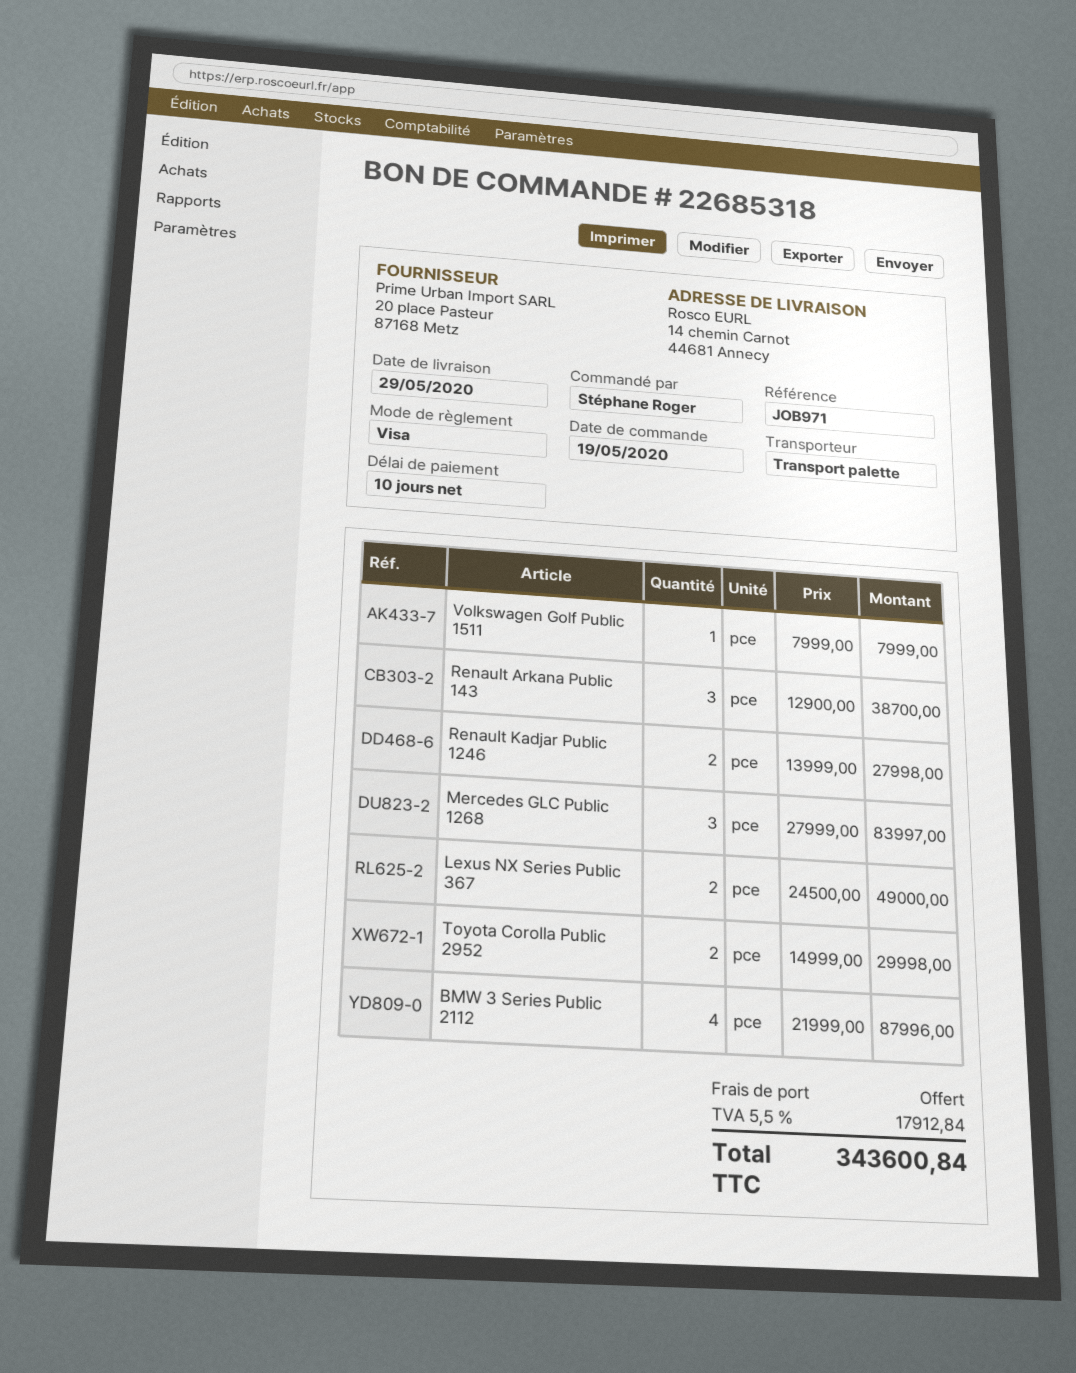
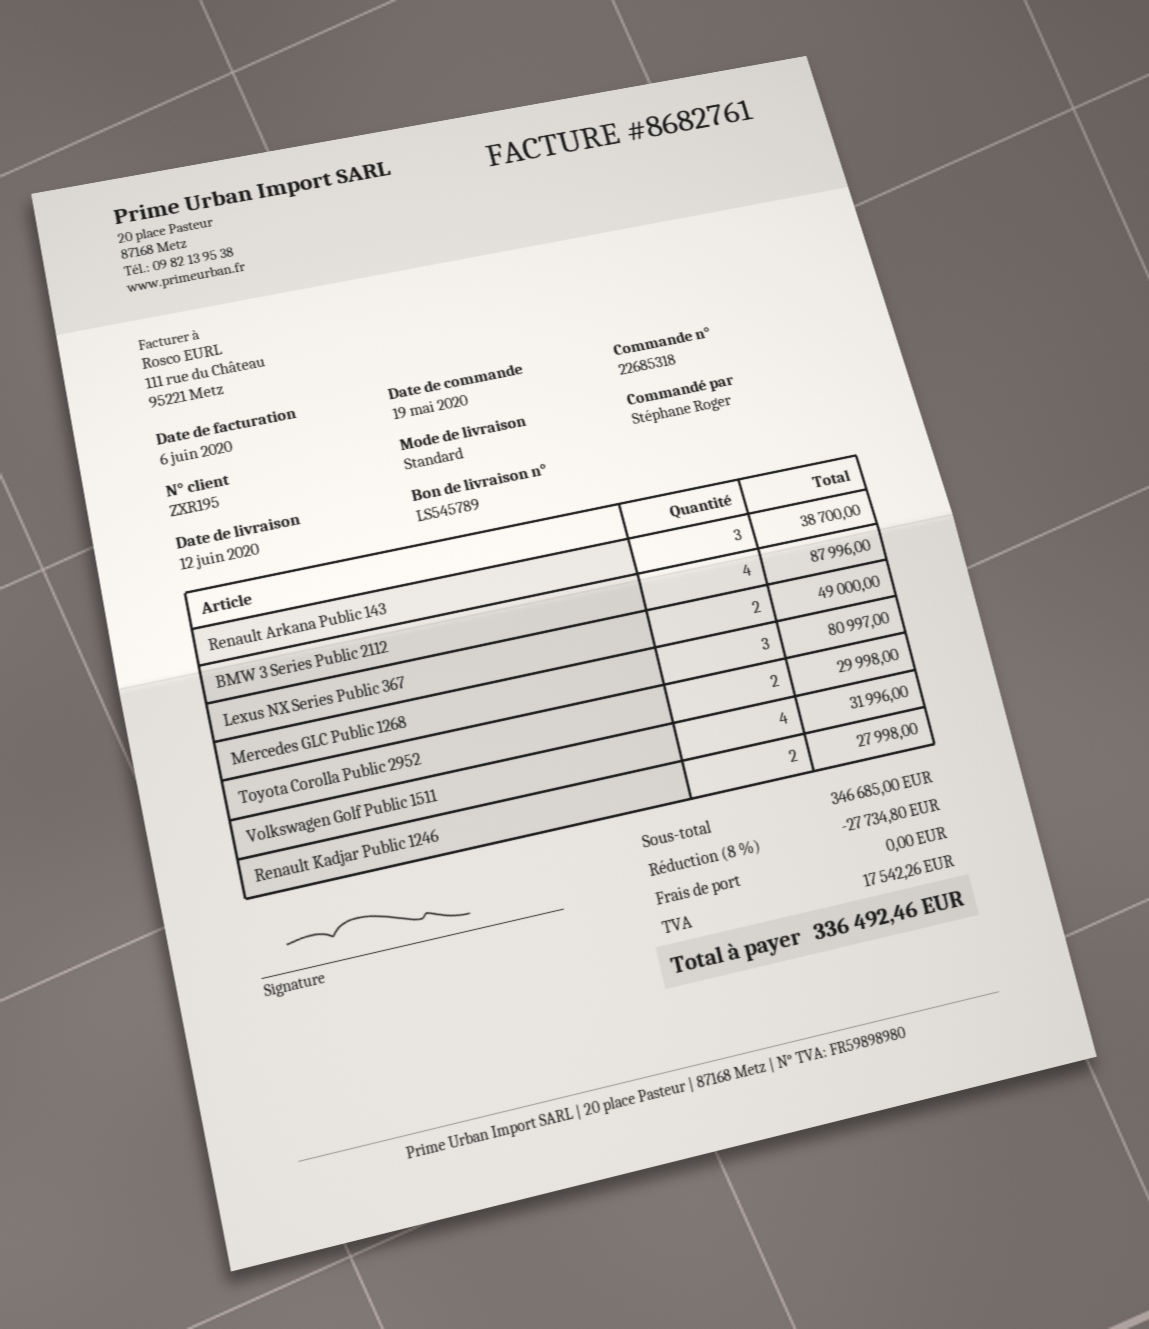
delivery date: 2020-05-29 -> 2020-06-12
shipping method: pallet freight -> standard
Volkswagen Golf Public 1511: 1 for 7999.00 -> 4 for 31996.00
Mercedes GLC Public 1268: 3 for 83997.00 -> 3 for 80997.00
discount: none -> 8% = 27734.80
tax: 17912.84 -> 17542.26
total: 343600.84 -> 336492.46

